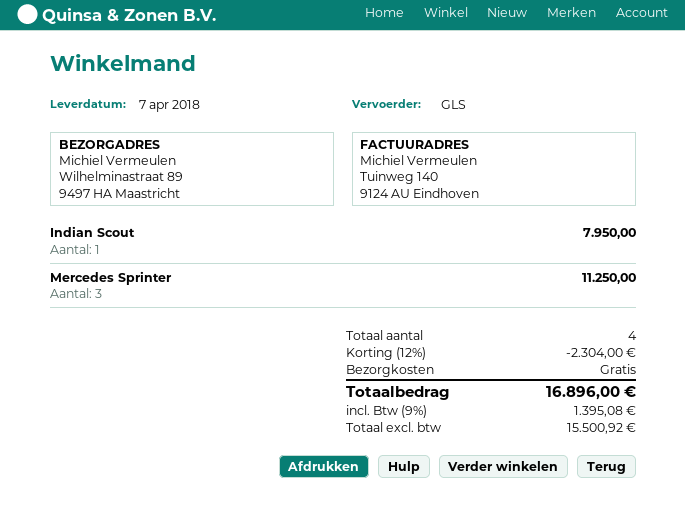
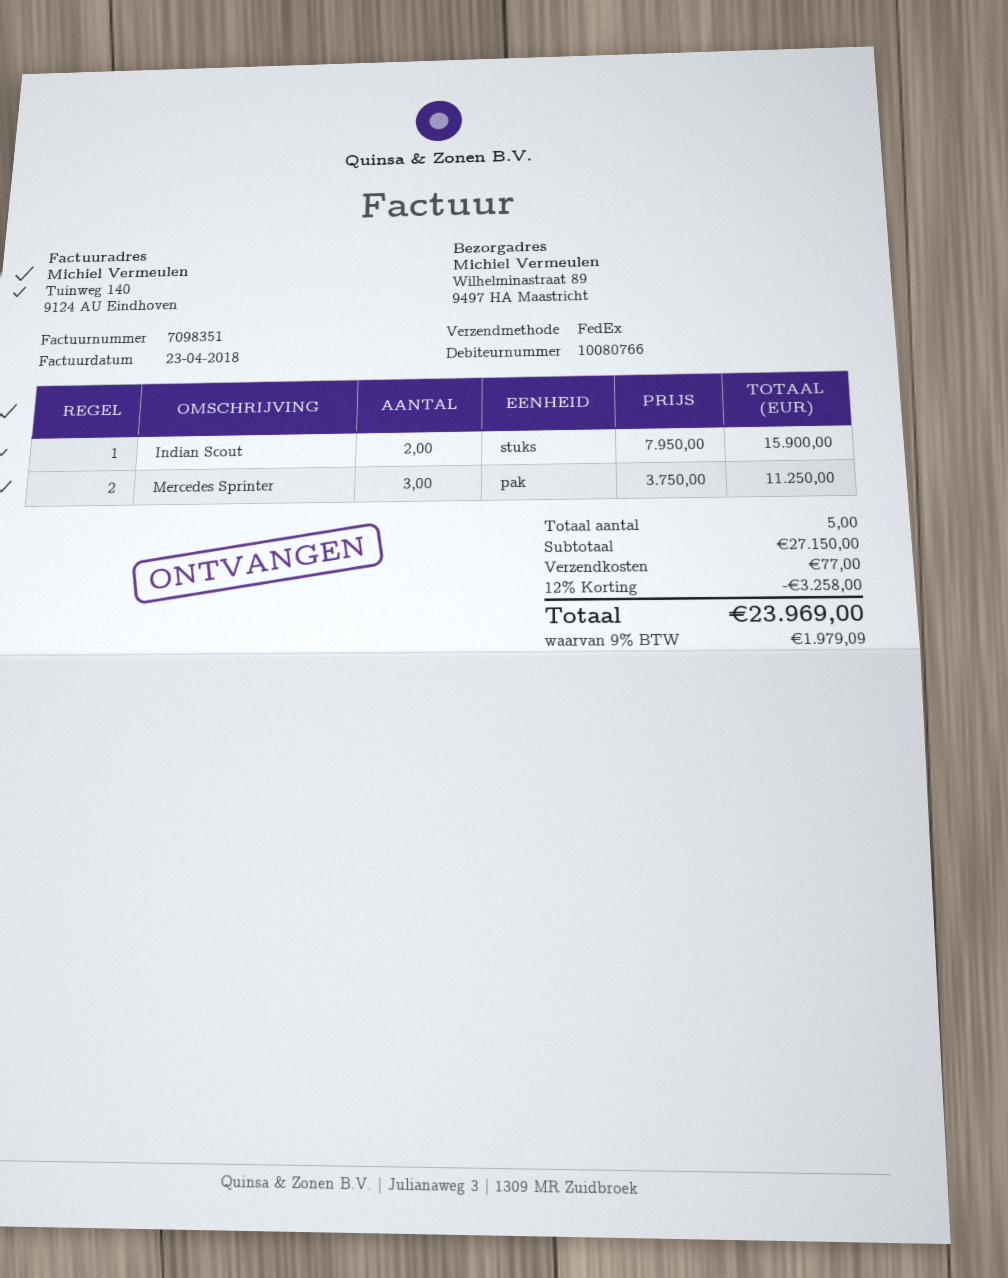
shipping method: GLS -> FedEx
Indian Scout: 1 for 7950.00 -> 2 for 15900.00
total quantity: 4 -> 5
discount: 12% = 2304.00 -> 12% = 3258.00
shipping: 0.00 -> 77.00
tax: 9% = 1395.08 -> 9% = 1979.09
total: 16896.00 -> 23969.00

